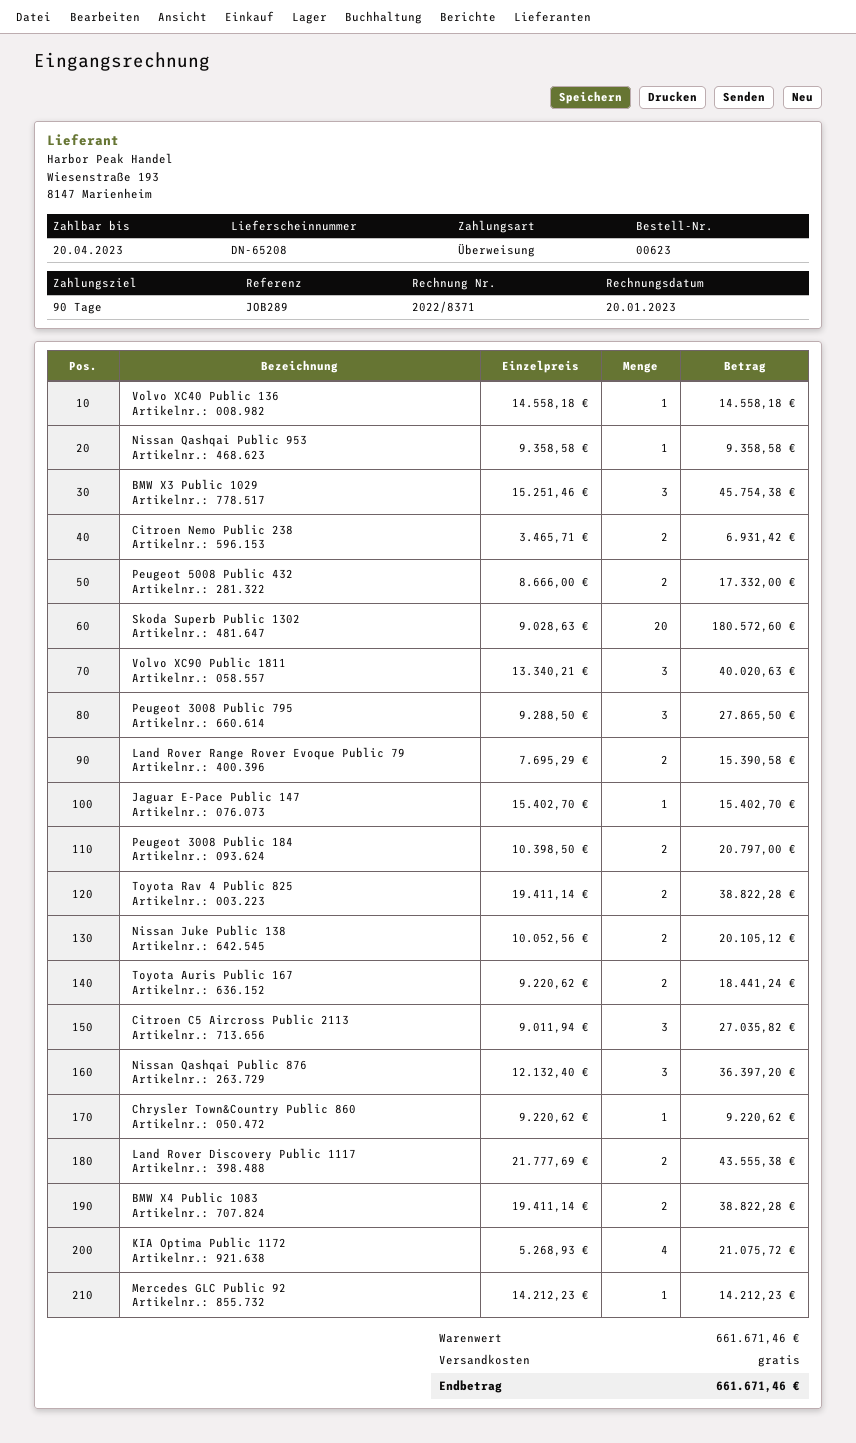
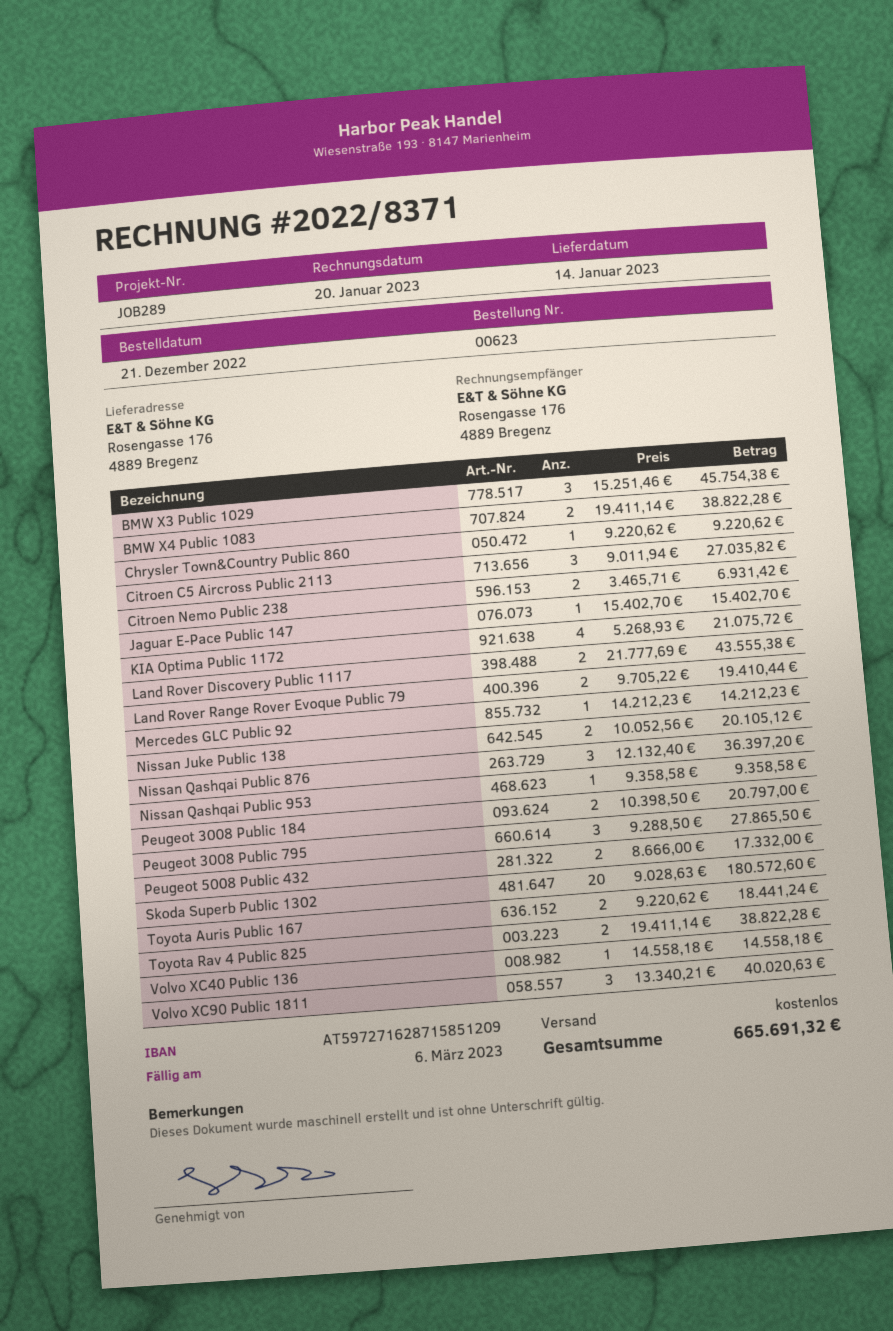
due date: 2023-04-20 -> 2023-03-06
Land Rover Range Rover Evoque Public 79: 2 x 7695.29 = 15390.58 -> 2 x 9705.22 = 19410.44
total: 661671.46 -> 665691.32

